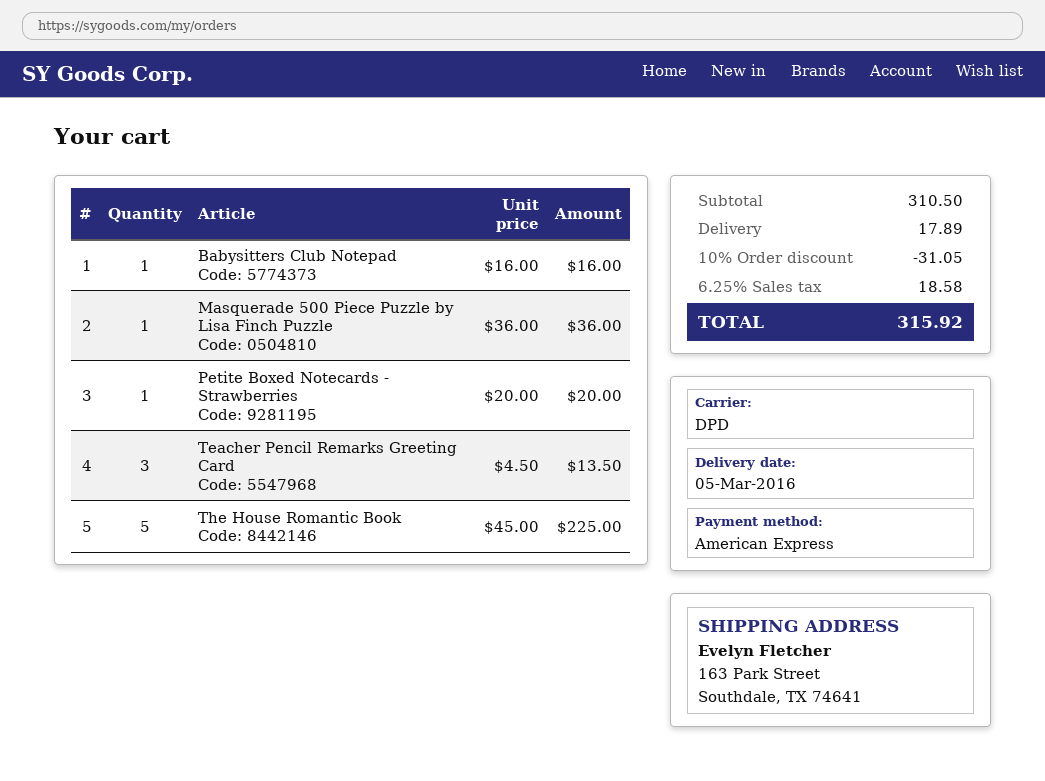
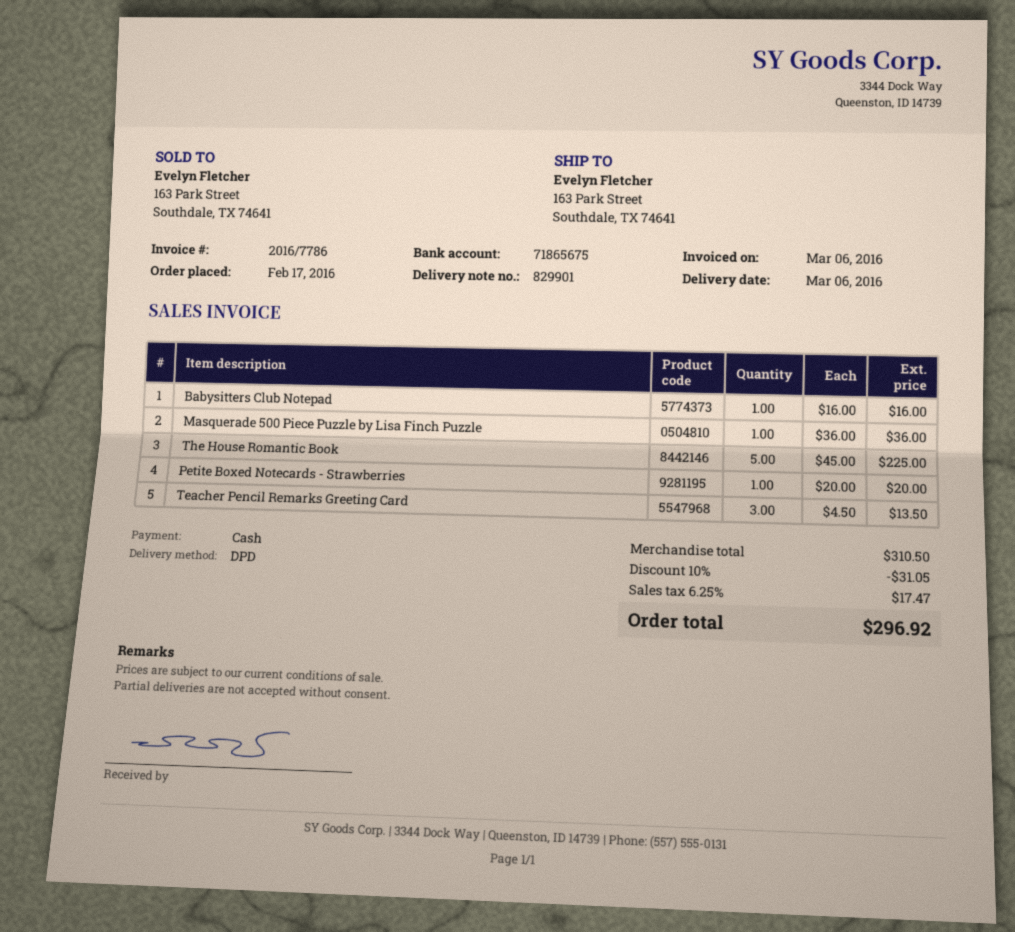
delivery date: 2016-03-05 -> 2016-03-06
payment method: American Express -> cash
shipping: 17.89 -> none
tax: 6.25% = 18.58 -> 6.25% = 17.47
total: 315.92 -> 296.92

